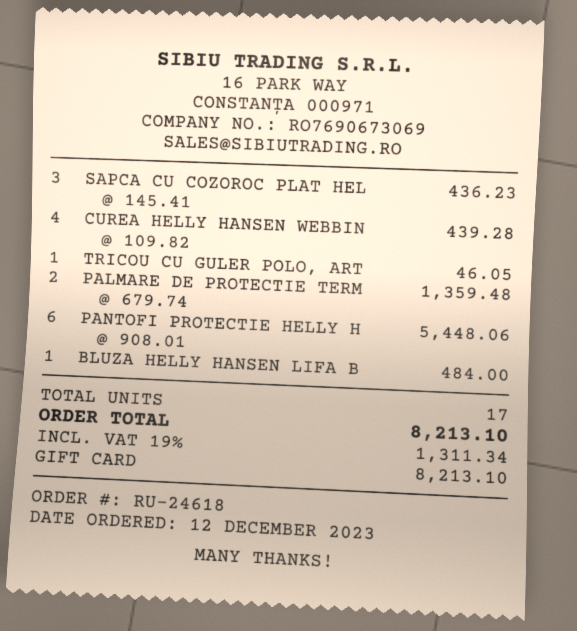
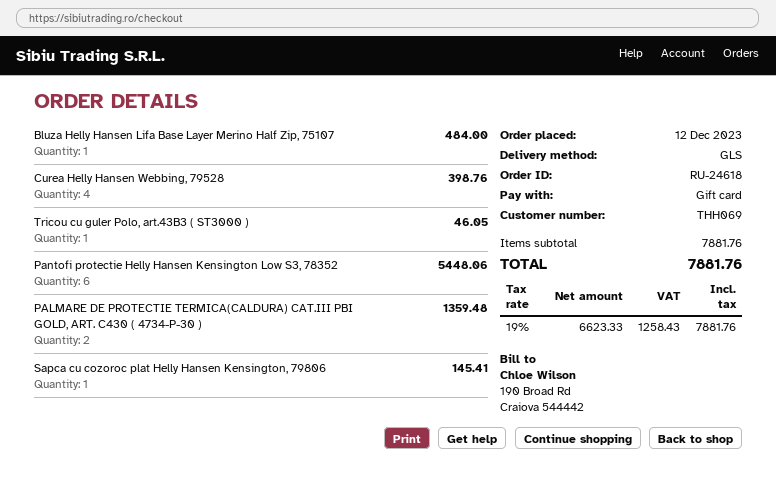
SAPCA CU COZOROC PLAT HEL: 3 for 436.23 -> 1 for 145.41
CUREA HELLY HANSEN WEBBIN: 4 for 439.28 -> 4 for 398.76
tax: 19% = 1311.34 -> 19% = 1258.43
total: 8213.10 -> 7881.76

